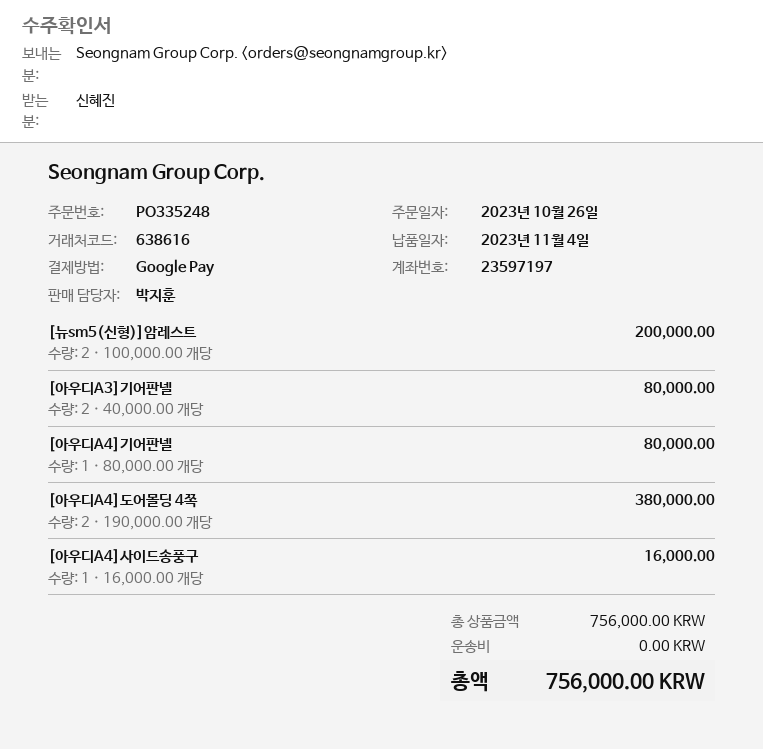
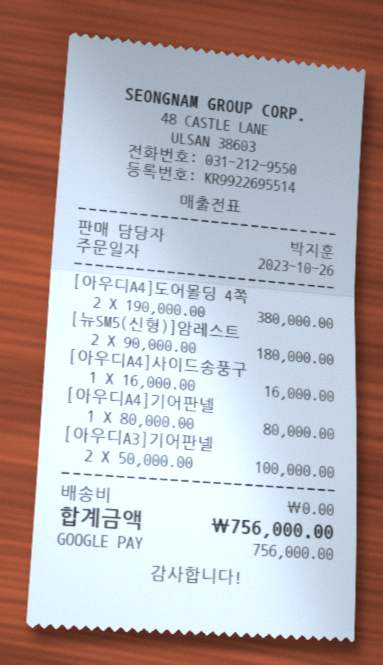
[뉴sm5(신형)]암레스트: 2 x 100000.00 = 200000.00 -> 2 x 90000.00 = 180000.00
[아우디A3]기어판넬: 2 x 40000.00 = 80000.00 -> 2 x 50000.00 = 100000.00

